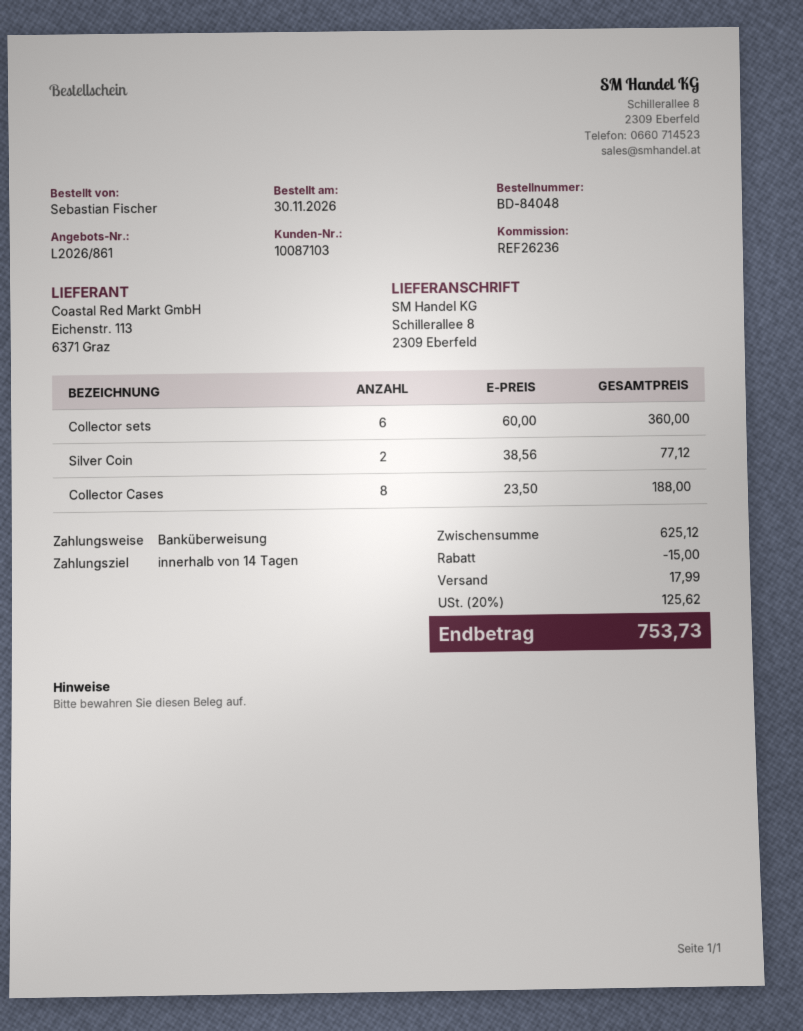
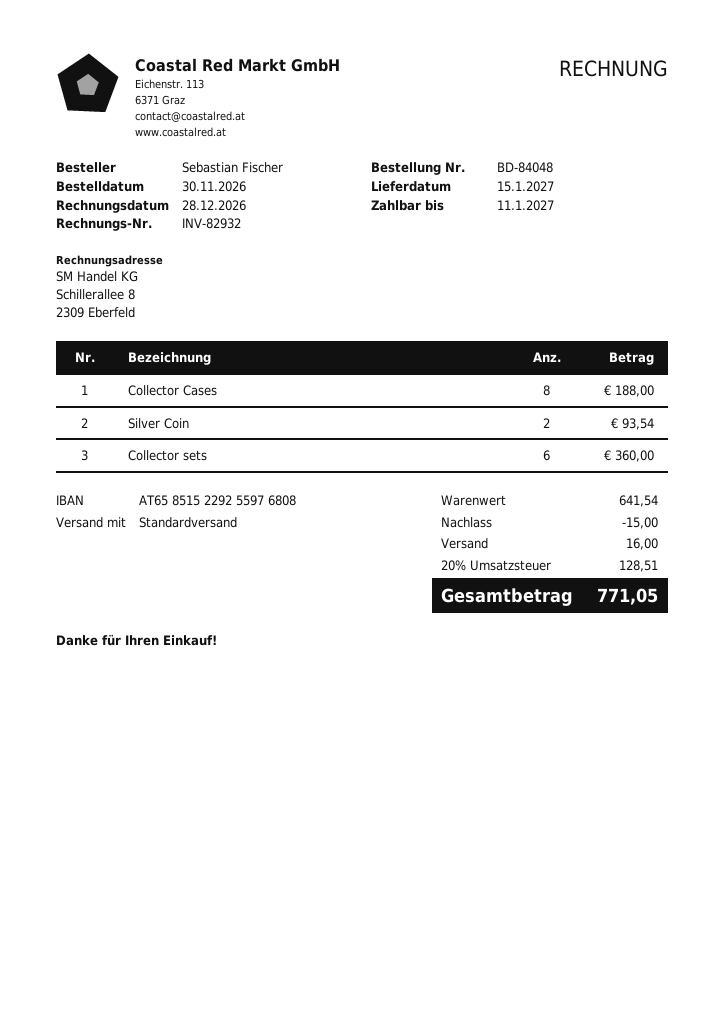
Silver Coin: 2 for 77.12 -> 2 for 93.54
subtotal: 625.12 -> 641.54
shipping: 17.99 -> 16.00
tax: 20% = 125.62 -> 20% = 128.51
total: 753.73 -> 771.05

